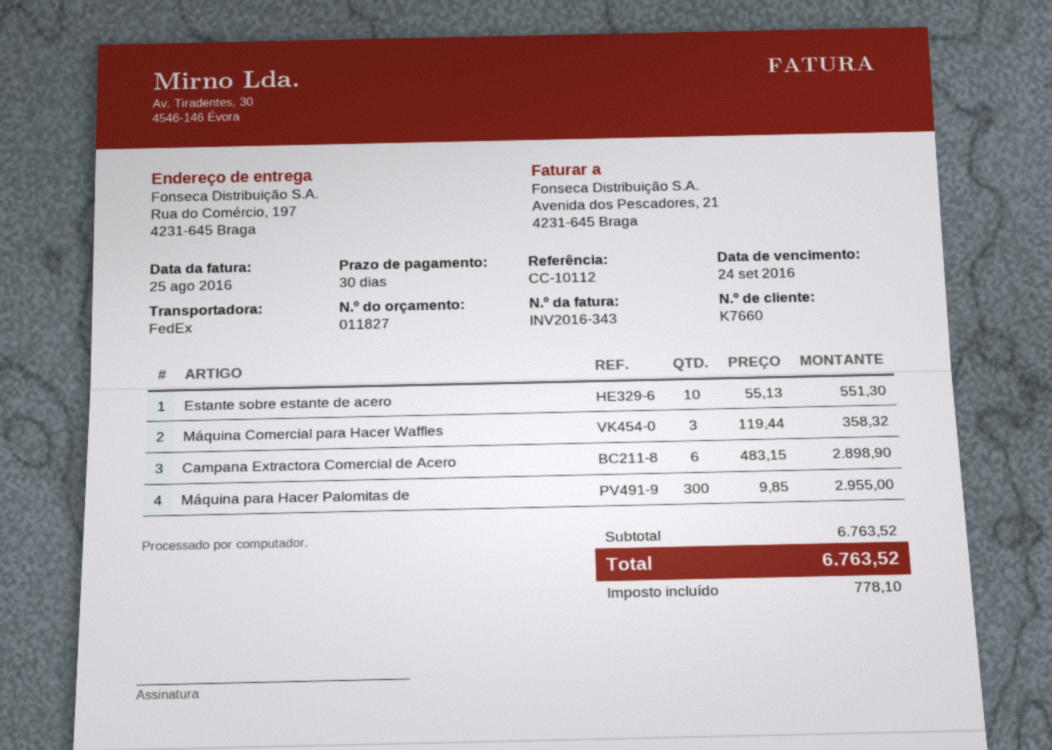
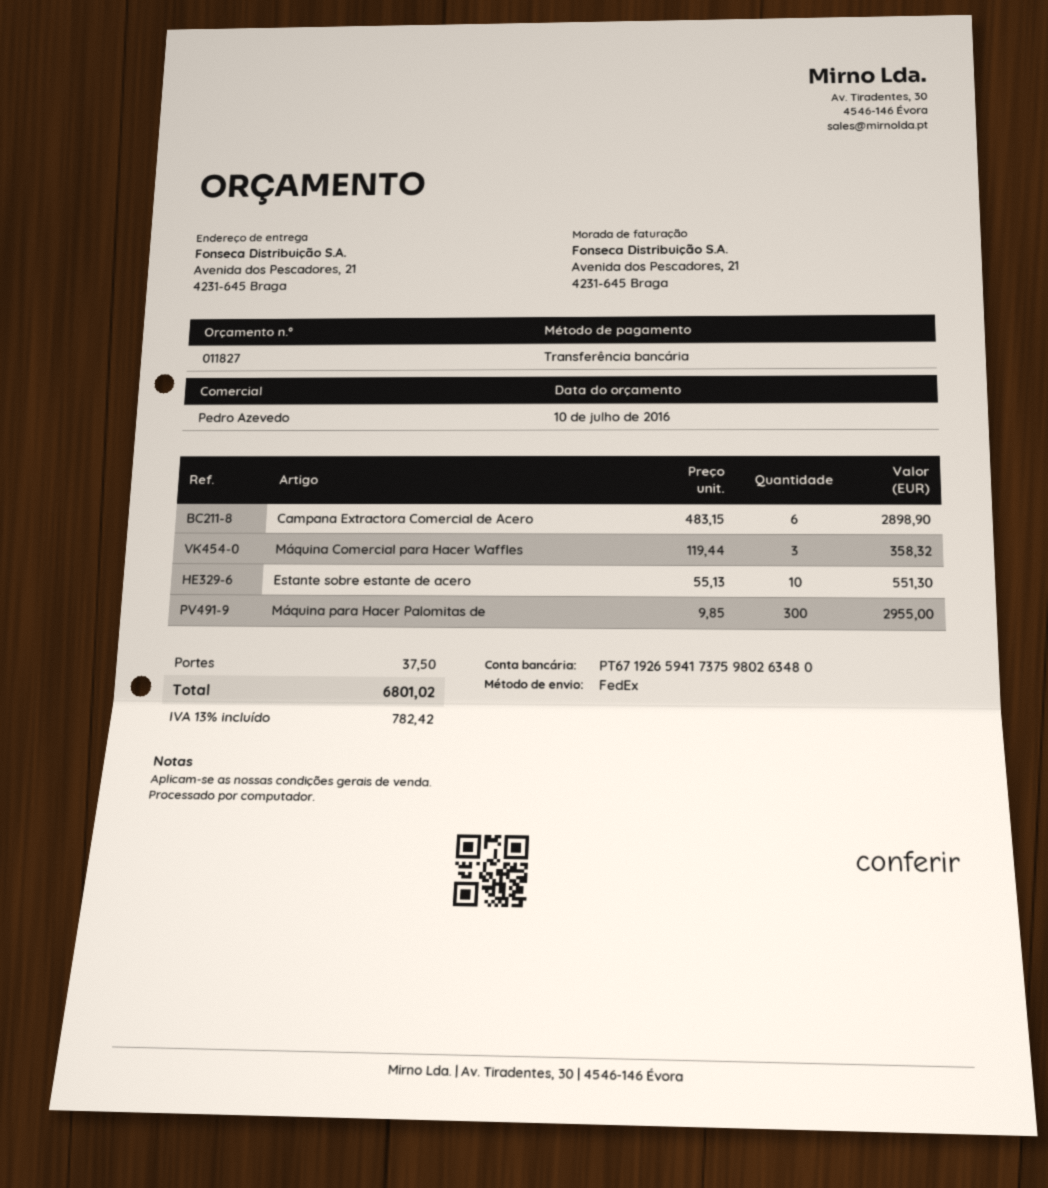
ship to: Rua do Comércio, 197, 4231-645 Braga -> Avenida dos Pescadores, 21, 4231-645 Braga
shipping: none -> 37.50
tax: 778.10 -> 782.42
total: 6763.52 -> 6801.02

